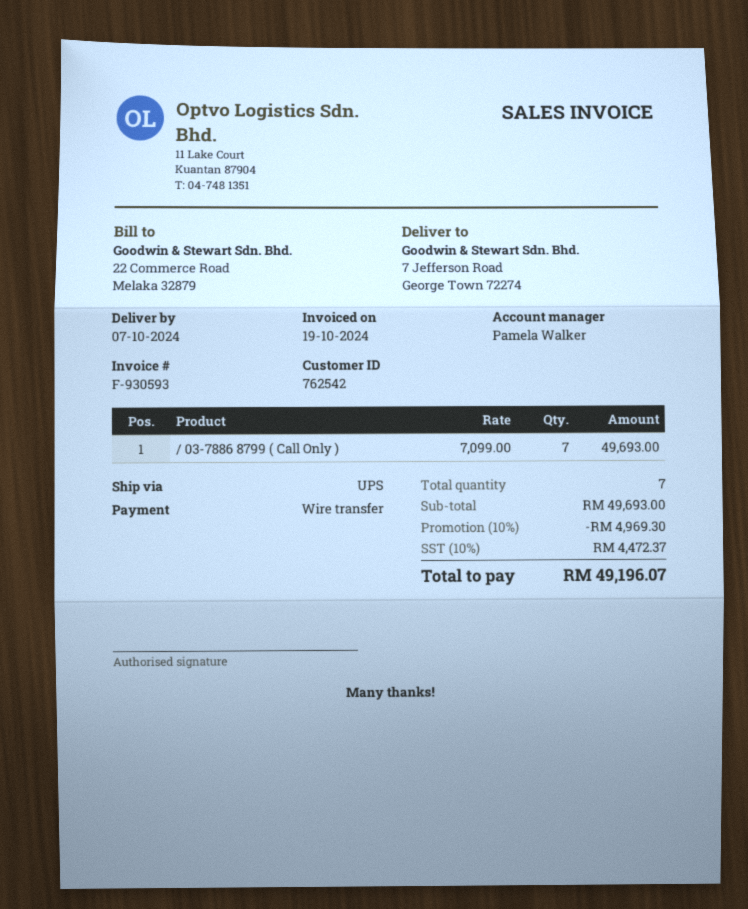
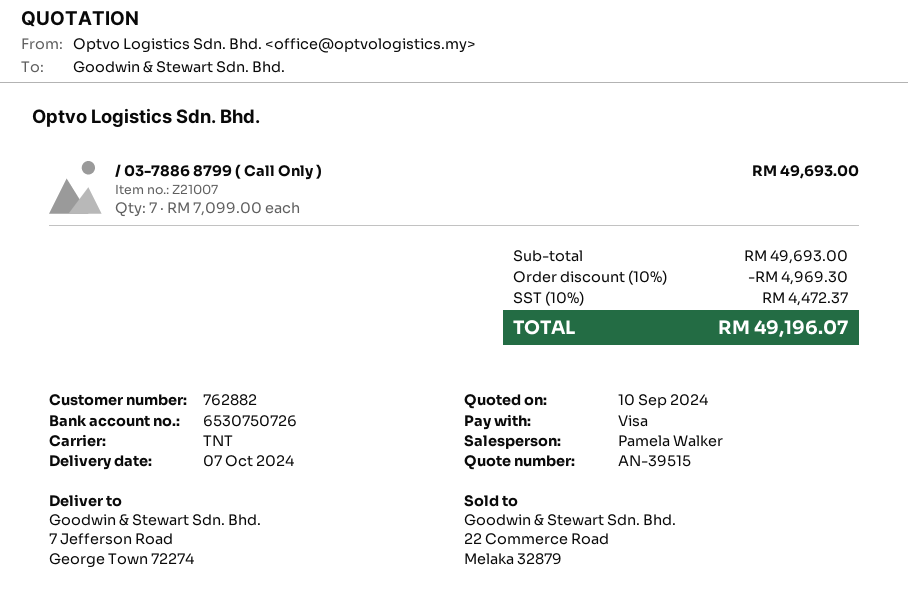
customer number: 762542 -> 762882
payment method: bank transfer -> Visa
shipping method: UPS -> TNT

